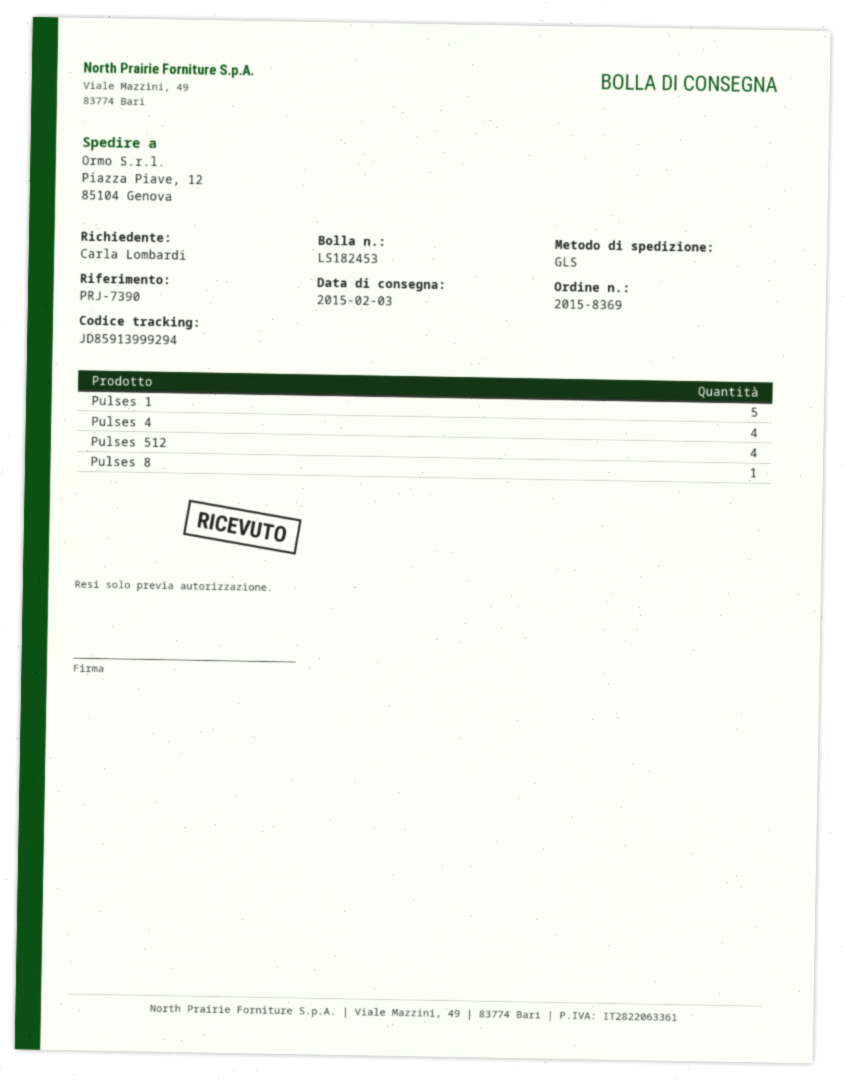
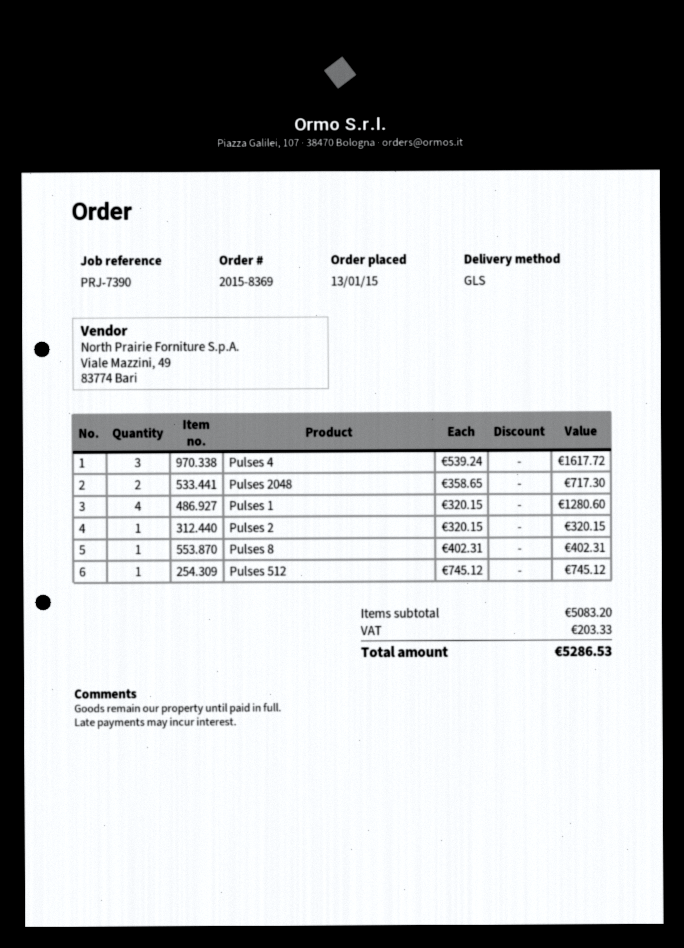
Pulses 1: 5 -> 4
Pulses 4: 4 -> 3
Pulses 512: 4 -> 1
Pulses 2048: none -> 2
Pulses 2: none -> 1

